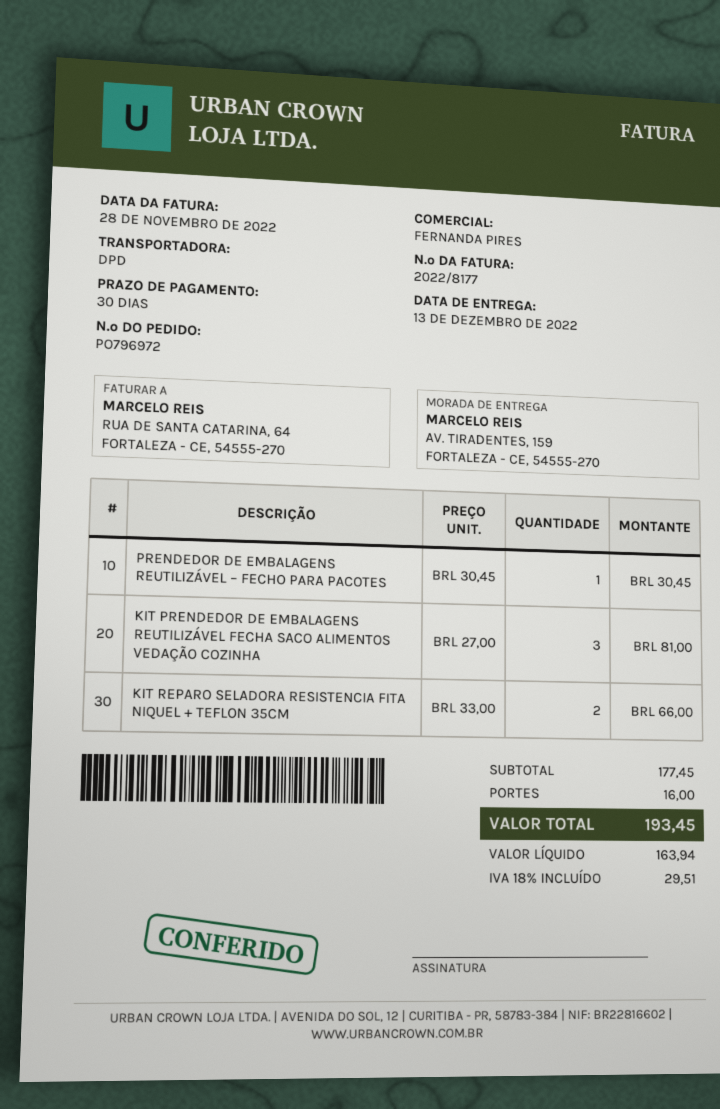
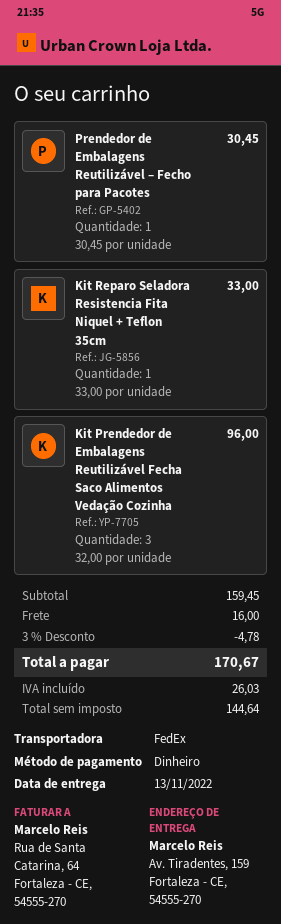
delivery date: 2022-12-13 -> 2022-11-13
shipping method: DPD -> FedEx
KIT PRENDEDOR DE EMBALAGENS REUTILIZÁVEL FECHA SACO ALIMENTOS VEDAÇÃO COZINHA: 3 x 27.00 = 81.00 -> 3 x 32.00 = 96.00
KIT REPARO SELADORA RESISTENCIA FITA NIQUEL + TEFLON 35CM: 2 x 33.00 = 66.00 -> 1 x 33.00 = 33.00
subtotal: 177.45 -> 159.45
discount: none -> 3% = 4.78
net: 163.94 -> 144.64
tax: 29.51 -> 26.03
total: 193.45 -> 170.67

